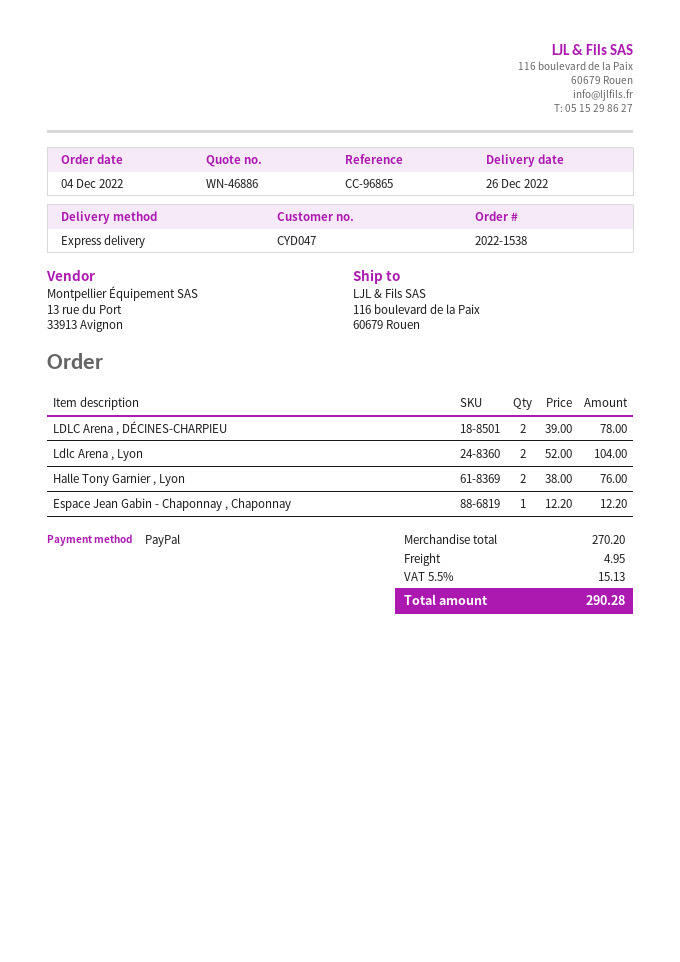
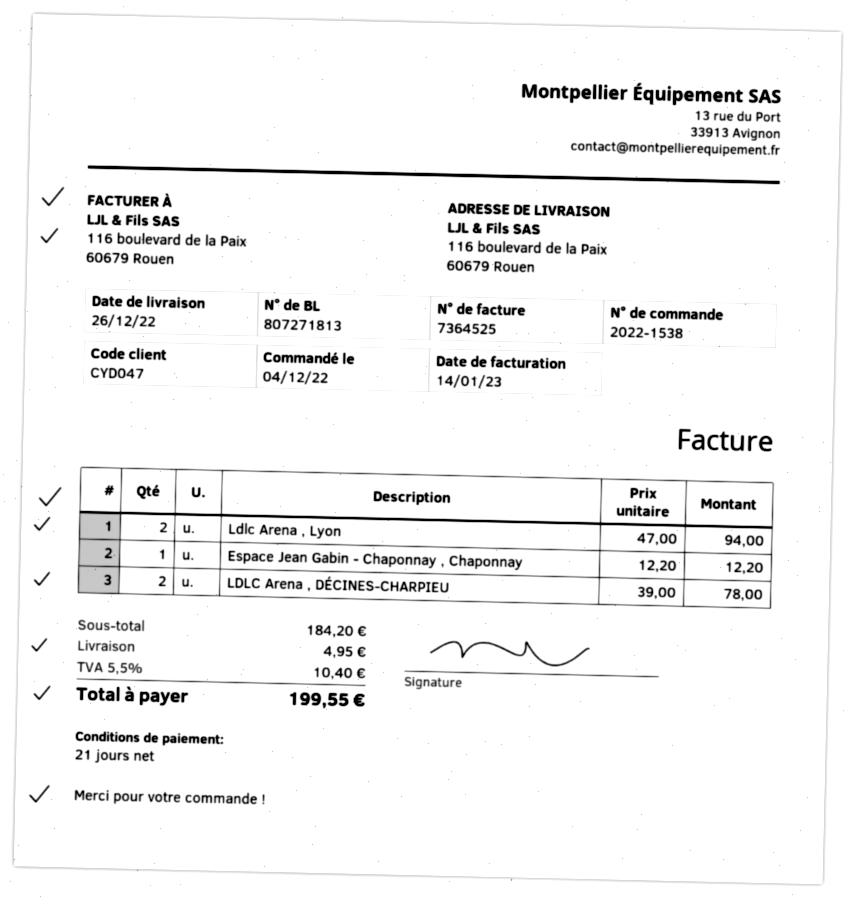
Ldlc Arena , Lyon: 2 x 52.00 = 104.00 -> 2 x 47.00 = 94.00
Halle Tony Garnier , Lyon: 2 x 38.00 = 76.00 -> none
subtotal: 270.20 -> 184.20
tax: 5.5% = 15.13 -> 5.5% = 10.40
total: 290.28 -> 199.55

